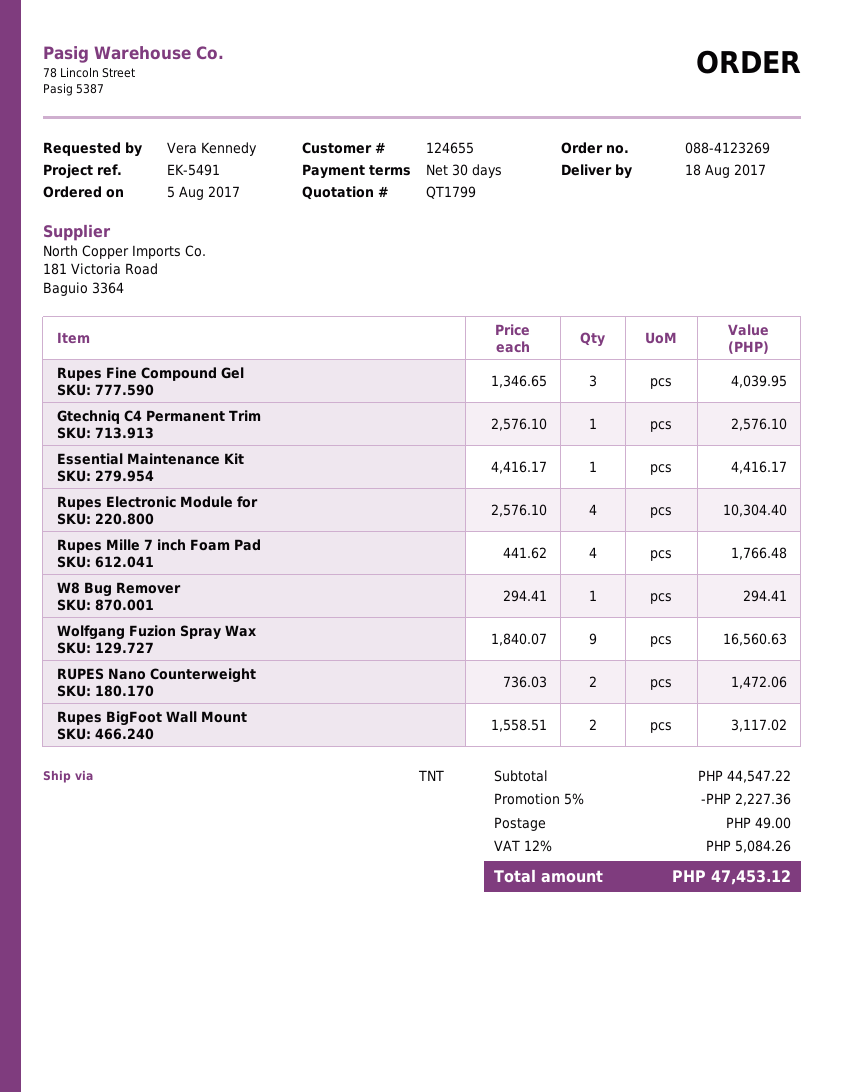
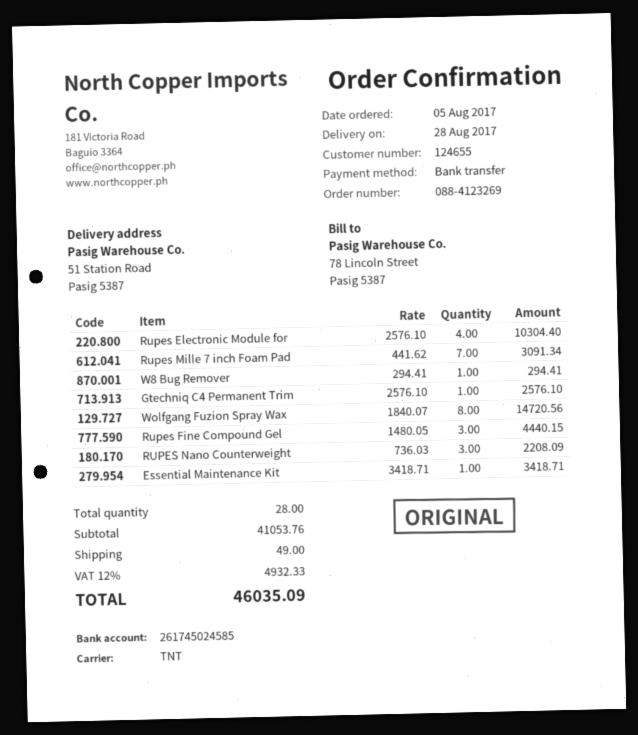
delivery date: 2017-08-18 -> 2017-08-28
Rupes Fine Compound Gel: 3 x 1346.65 = 4039.95 -> 3 x 1480.05 = 4440.15
Essential Maintenance Kit: 1 x 4416.17 = 4416.17 -> 1 x 3418.71 = 3418.71
Rupes Mille 7 inch Foam Pad: 4 x 441.62 = 1766.48 -> 7 x 441.62 = 3091.34
Wolfgang Fuzion Spray Wax: 9 x 1840.07 = 16560.63 -> 8 x 1840.07 = 14720.56
RUPES Nano Counterweight: 2 x 736.03 = 1472.06 -> 3 x 736.03 = 2208.09
Rupes BigFoot Wall Mount: 2 x 1558.51 = 3117.02 -> none
subtotal: 44547.22 -> 41053.76
discount: 5% = 2227.36 -> none
tax: 12% = 5084.26 -> 12% = 4932.33
total: 47453.12 -> 46035.09

